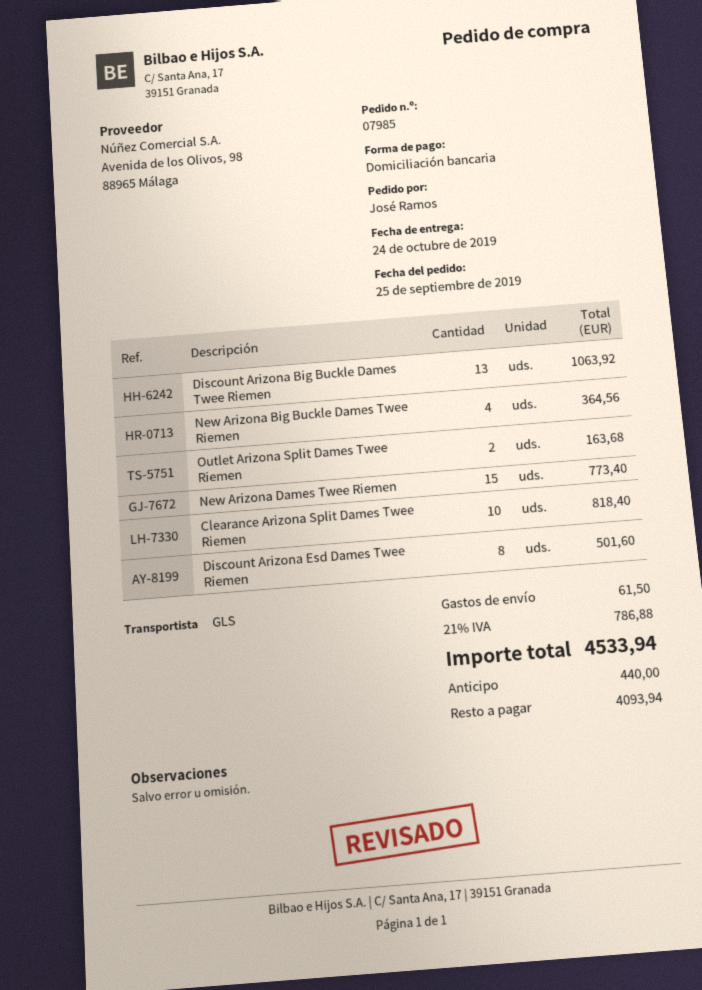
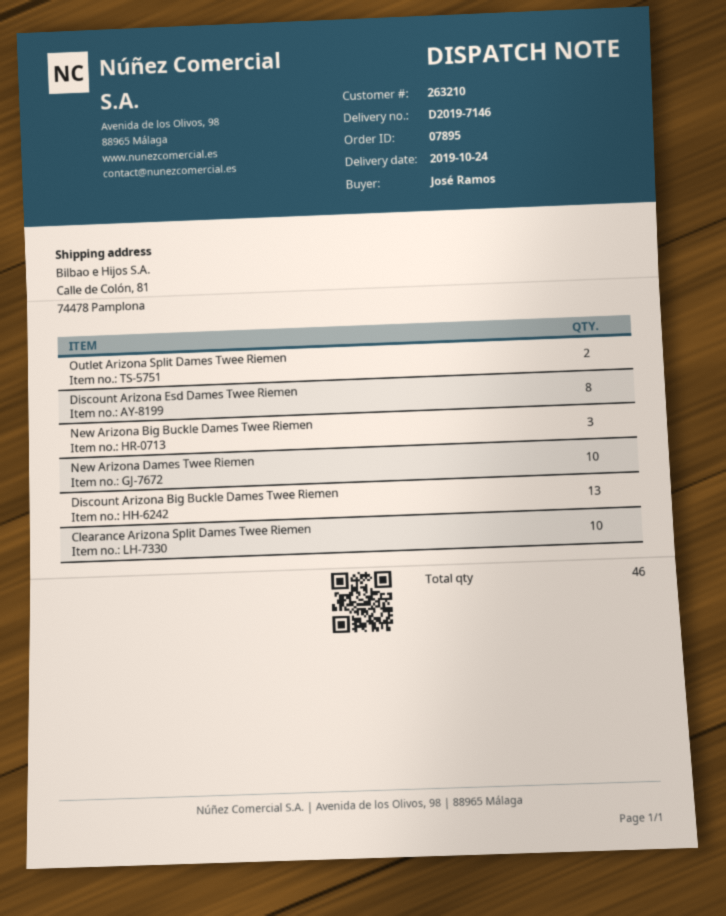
order number: 07985 -> 07895
New Arizona Big Buckle Dames Twee Riemen: 4 -> 3
New Arizona Dames Twee Riemen: 15 -> 10

